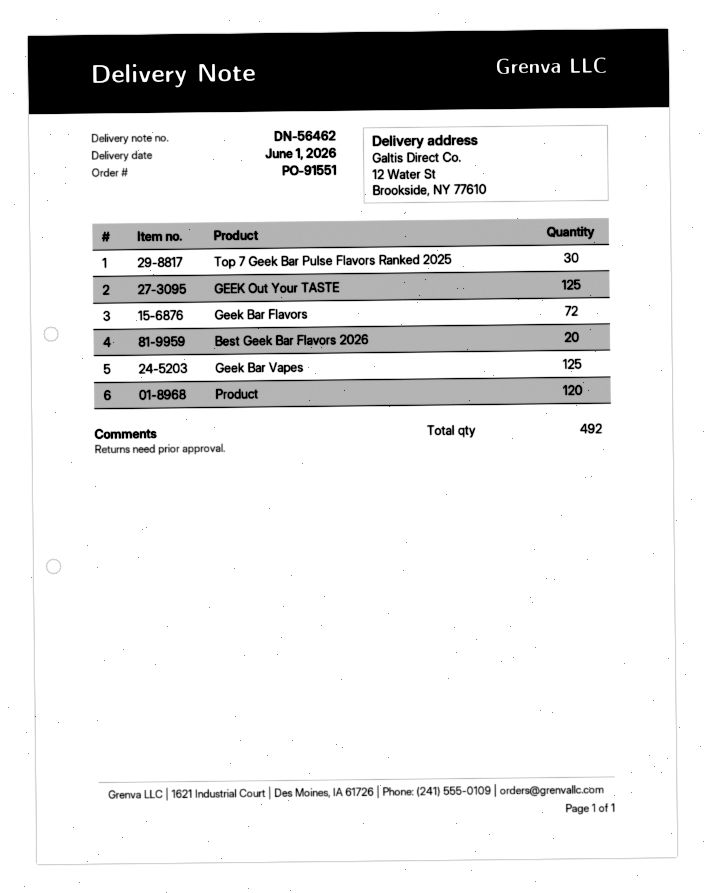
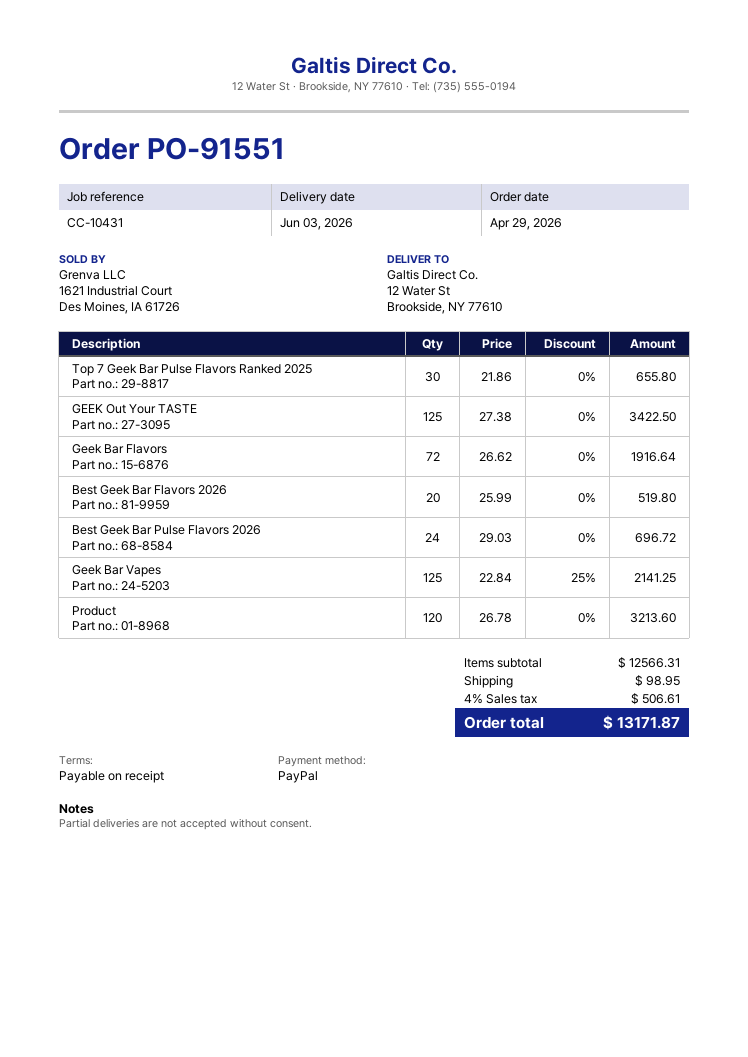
delivery date: 2026-06-01 -> 2026-06-03
Best Geek Bar Pulse Flavors 2026: none -> 24

